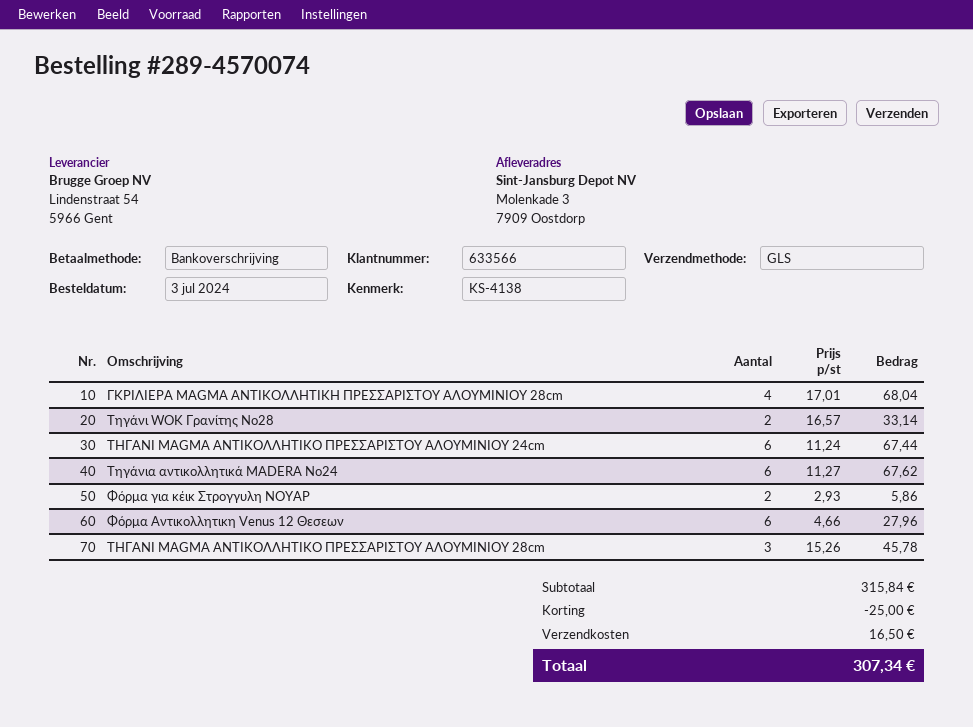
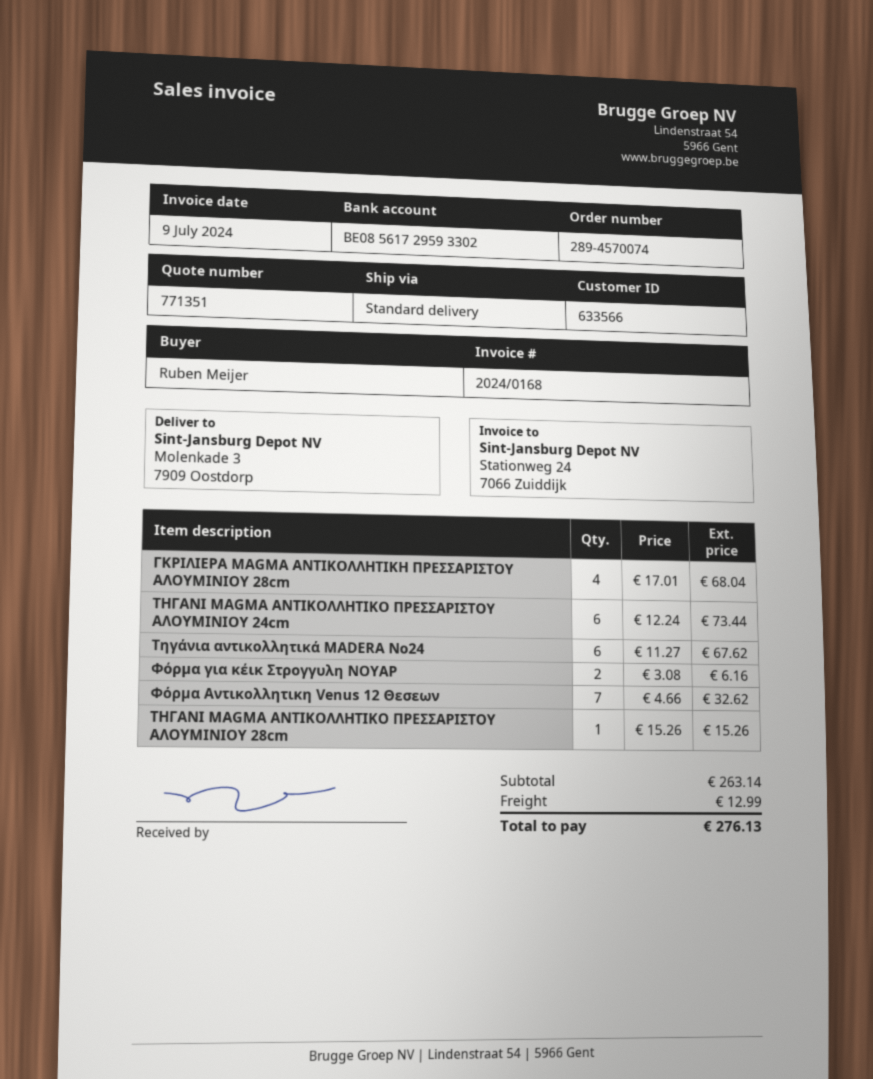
shipping method: GLS -> standard
Τηγάνι WOK Γρανίτης Νο28: 2 x 16.57 = 33.14 -> none
ΤΗΓΑΝΙ MAGMA ΑΝΤΙΚΟΛΛΗΤΙΚΟ ΠΡΕΣΣΑΡΙΣΤΟΥ ΑΛΟΥΜΙΝΙΟΥ 24cm: 6 x 11.24 = 67.44 -> 6 x 12.24 = 73.44
Φόρμα για κέικ Στρογγυλη ΝΟΥΑΡ: 2 x 2.93 = 5.86 -> 2 x 3.08 = 6.16
Φόρμα Αντικολλητικη Venus 12 Θεσεων: 6 x 4.66 = 27.96 -> 7 x 4.66 = 32.62
ΤΗΓΑΝΙ MAGMA ΑΝΤΙΚΟΛΛΗΤΙΚΟ ΠΡΕΣΣΑΡΙΣΤΟΥ ΑΛΟΥΜΙΝΙΟΥ 28cm: 3 x 15.26 = 45.78 -> 1 x 15.26 = 15.26
subtotal: 315.84 -> 263.14
discount: 25.00 -> none
shipping: 16.50 -> 12.99
total: 307.34 -> 276.13

